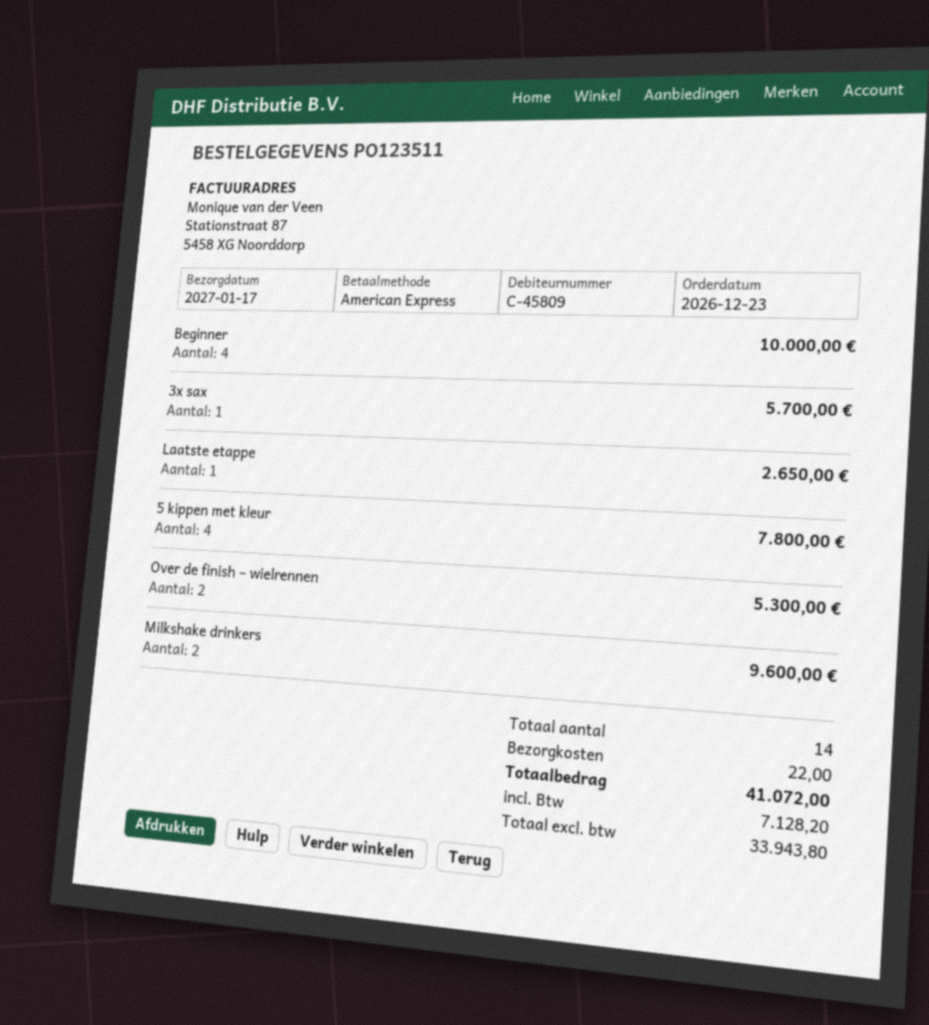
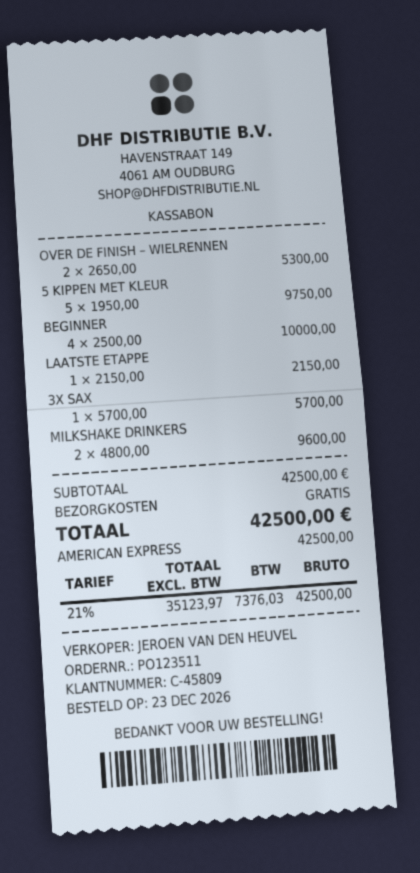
Laatste etappe: 1 for 2650.00 -> 1 for 2150.00
5 kippen met kleur: 4 for 7800.00 -> 5 for 9750.00
shipping: 22.00 -> 0.00
net: 33943.80 -> 35123.97
tax: 7128.20 -> 7376.03
total: 41072.00 -> 42500.00

